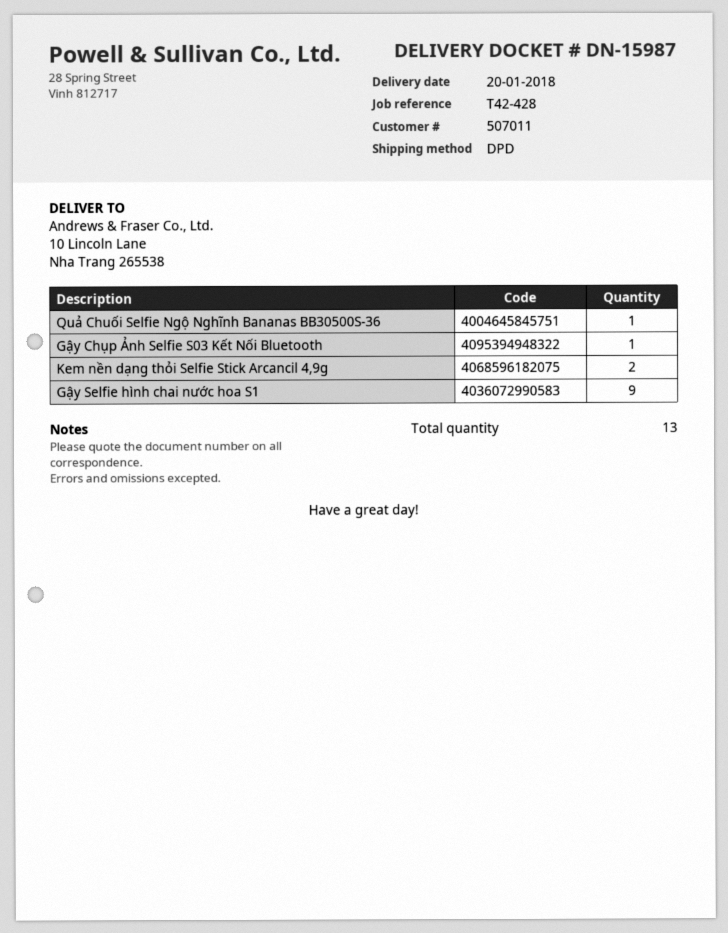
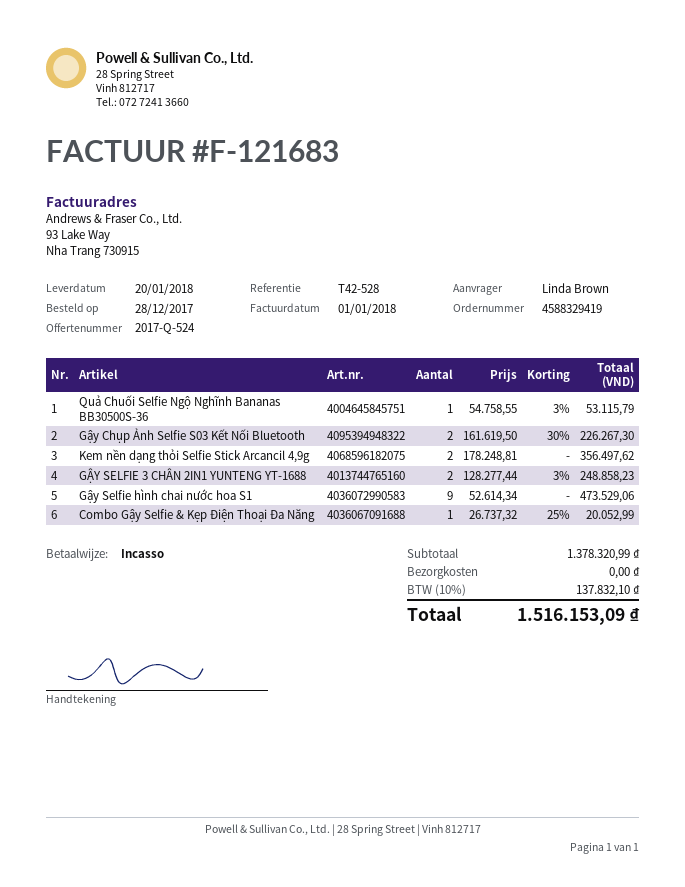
reference: T42-428 -> T42-528
Gậy Chụp Ảnh Selfie S03 Kết Nối Bluetooth: 1 -> 2
GẬY SELFIE 3 CHÂN 2IN1 YUNTENG YT-1688: none -> 2
Combo Gậy Selfie & Kẹp Điện Thoại Đa Năng: none -> 1

